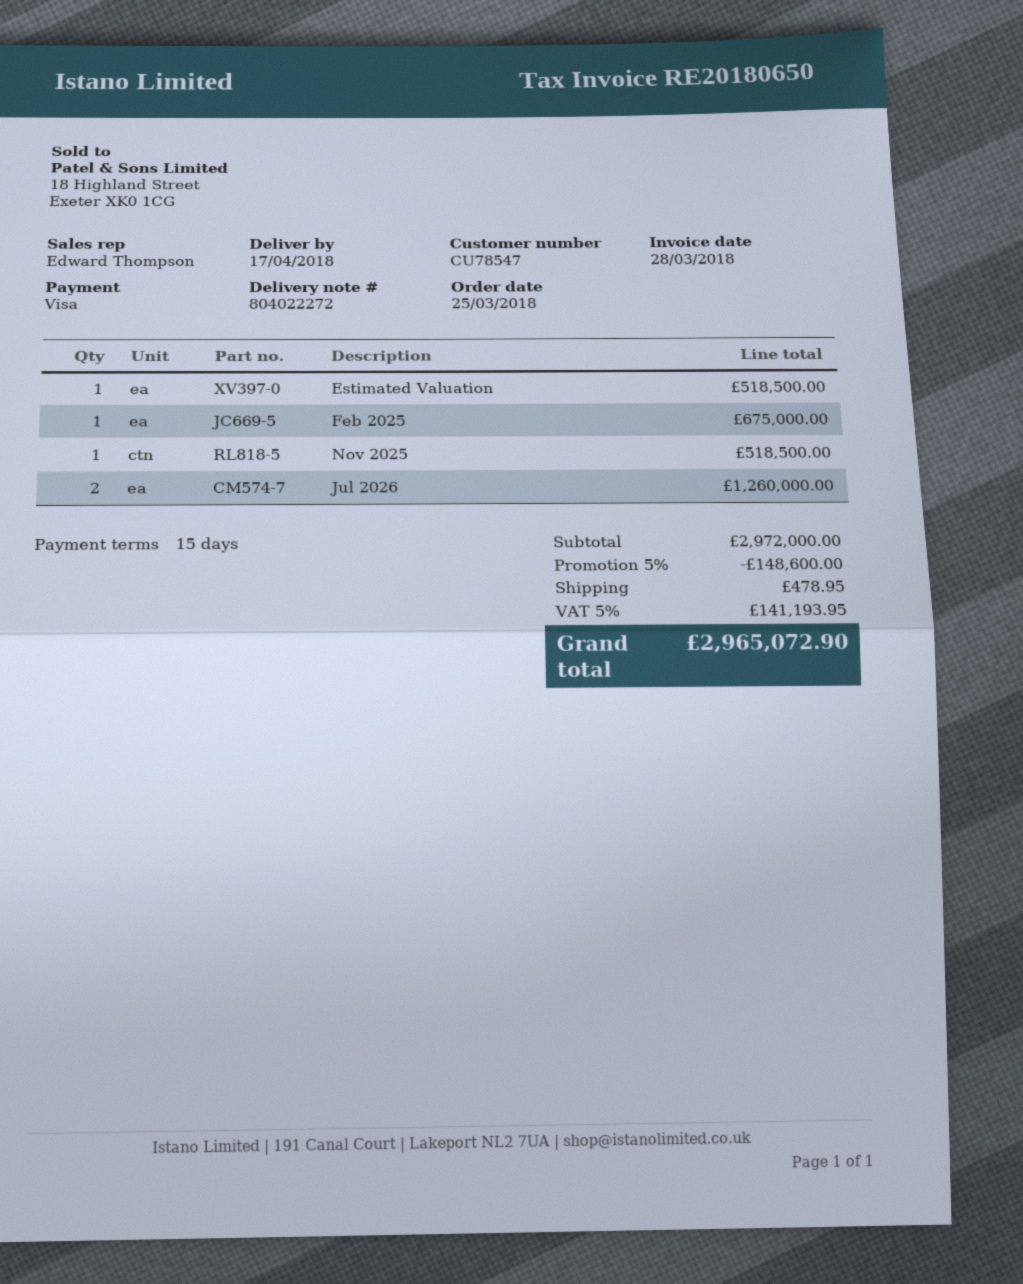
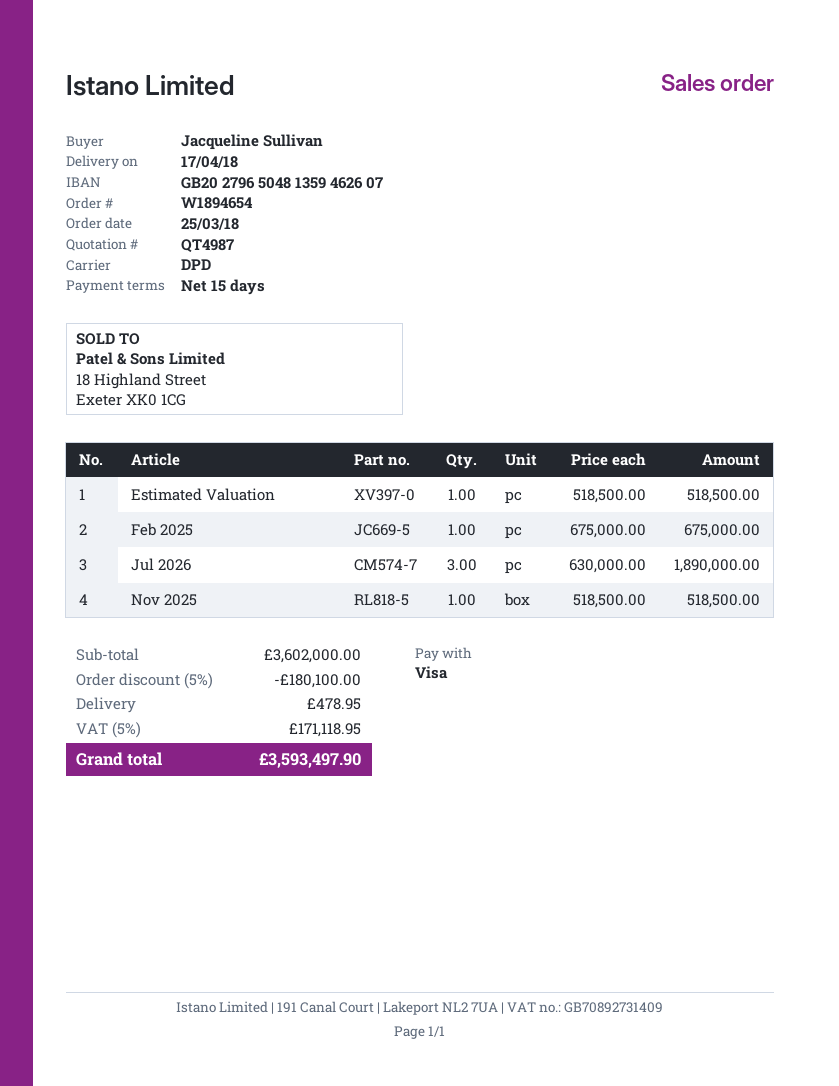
Jul 2026: 2 for 1260000.00 -> 3 for 1890000.00
subtotal: 2972000.00 -> 3602000.00
discount: 5% = 148600.00 -> 5% = 180100.00
tax: 5% = 141193.95 -> 5% = 171118.95
total: 2965072.90 -> 3593497.90

